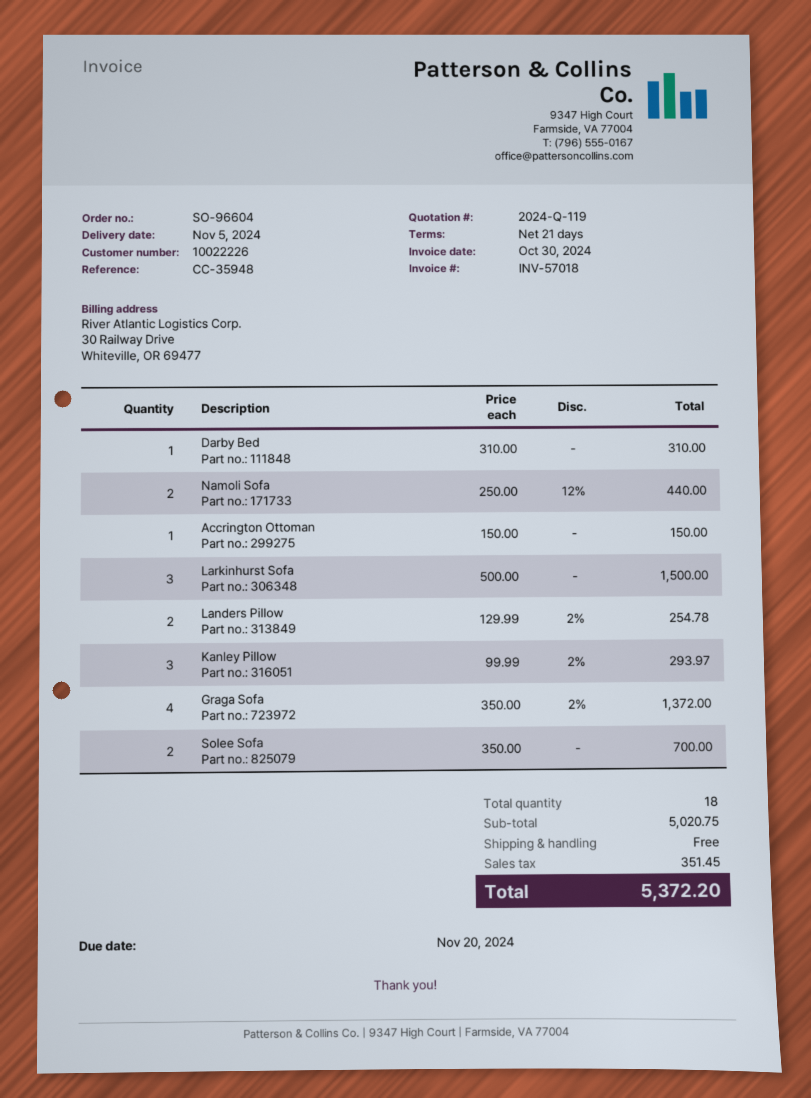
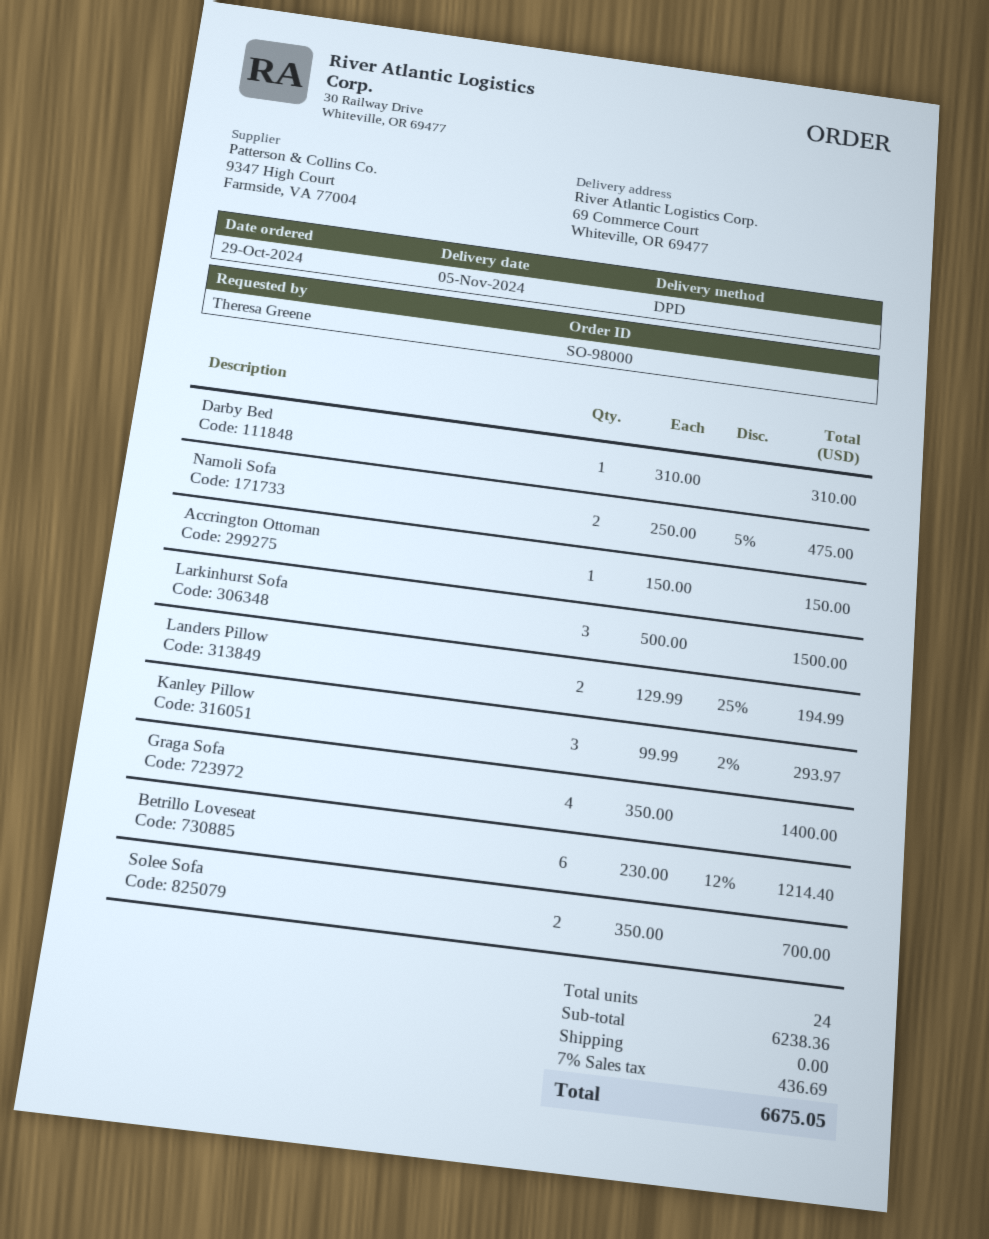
order number: SO-96604 -> SO-98000
Namoli Sofa: 2 x 250.00 - 12% = 440.00 -> 2 x 250.00 - 5% = 475.00
Landers Pillow: 2 x 129.99 - 2% = 254.78 -> 2 x 129.99 - 25% = 194.99
Graga Sofa: 4 x 350.00 - 2% = 1372.00 -> 4 x 350.00 = 1400.00
Betrillo Loveseat: none -> 6 x 230.00 - 12% = 1214.40
total quantity: 18 -> 24
subtotal: 5020.75 -> 6238.36
tax: 351.45 -> 436.69
total: 5372.20 -> 6675.05

